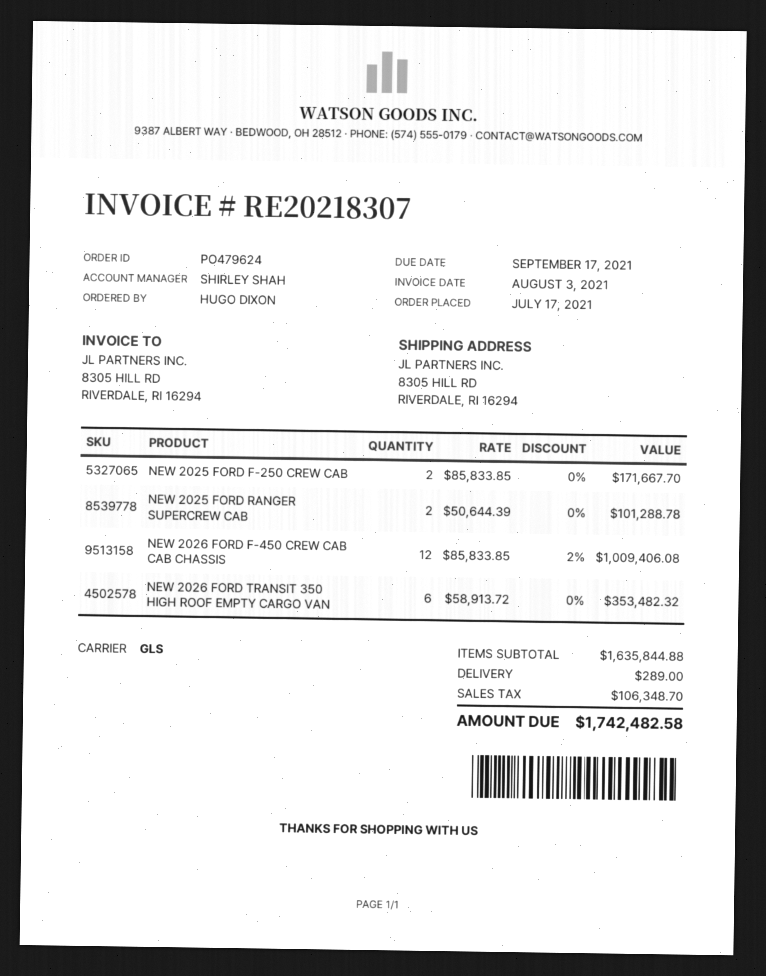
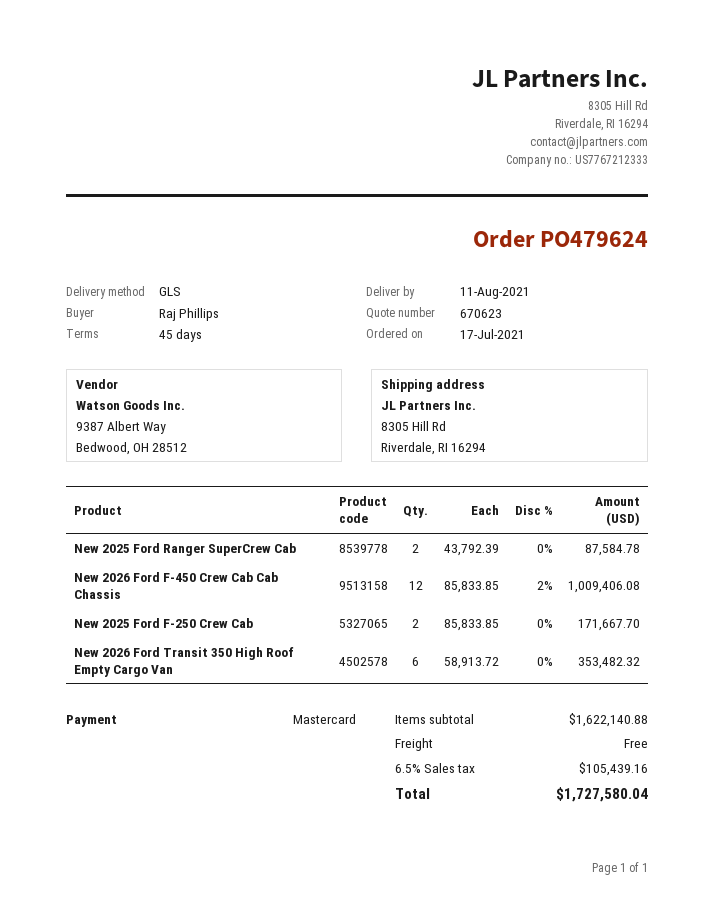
ordered by: HUGO DIXON -> Raj Phillips
NEW 2025 FORD RANGER SUPERCREW CAB: 2 x 50644.39 = 101288.78 -> 2 x 43792.39 = 87584.78
subtotal: 1635844.88 -> 1622140.88
shipping: 289.00 -> 0.00
tax: 106348.70 -> 105439.16
total: 1742482.58 -> 1727580.04

